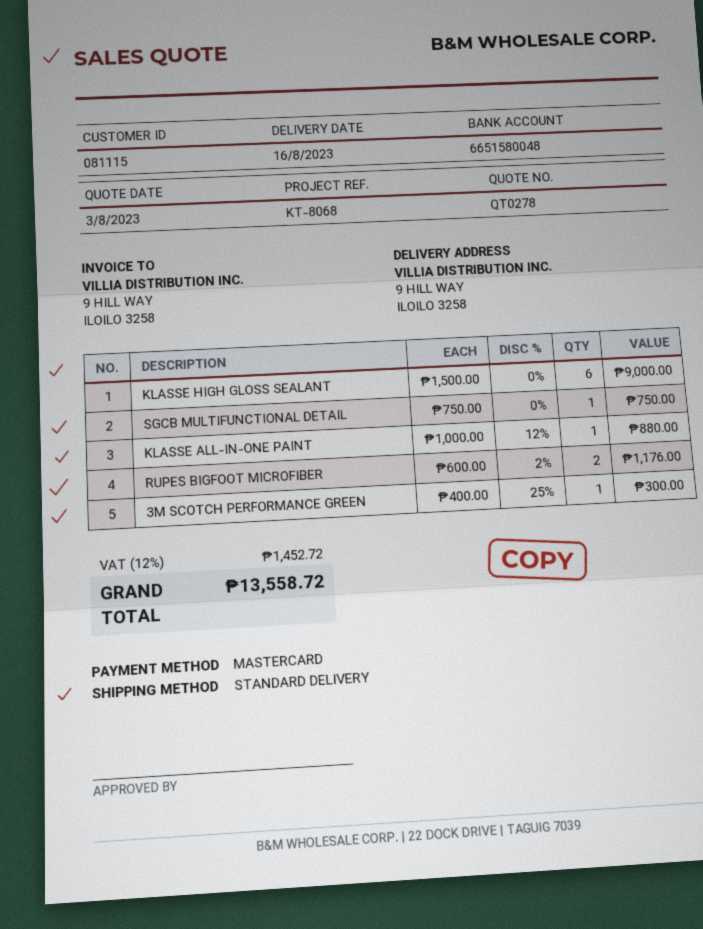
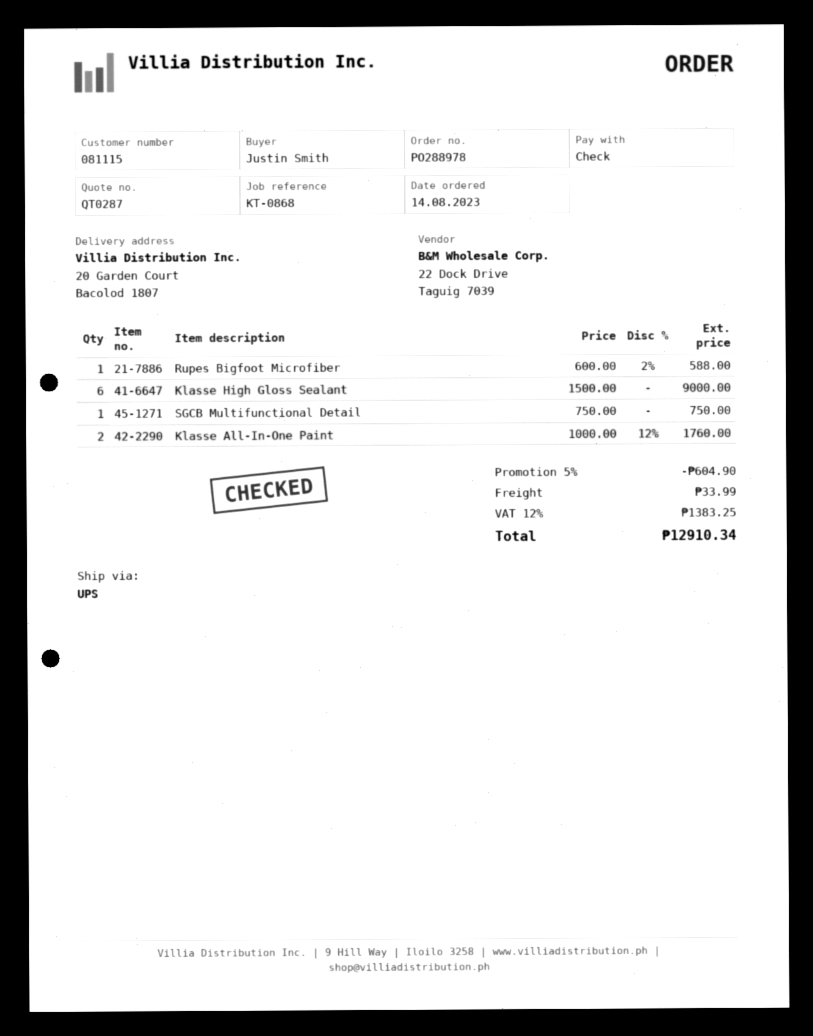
quote number: QT0278 -> QT0287
reference: KT-8068 -> KT-0868
payment method: Mastercard -> cheque
shipping method: standard -> UPS
ship to: 9 HILL WAY, ILOILO 3258 -> 20 Garden Court, Bacolod 1807
KLASSE ALL-IN-ONE PAINT: 1 x 1000.00 - 12% = 880.00 -> 2 x 1000.00 - 12% = 1760.00
RUPES BIGFOOT MICROFIBER: 2 x 600.00 - 2% = 1176.00 -> 1 x 600.00 - 2% = 588.00
3M SCOTCH PERFORMANCE GREEN: 1 x 400.00 - 25% = 300.00 -> none
discount: none -> 5% = 604.90
shipping: none -> 33.99
tax: 12% = 1452.72 -> 12% = 1383.25
total: 13558.72 -> 12910.34

